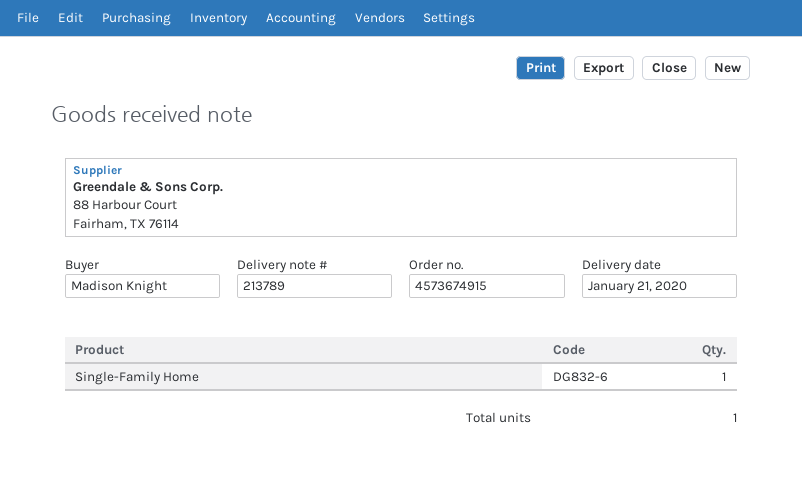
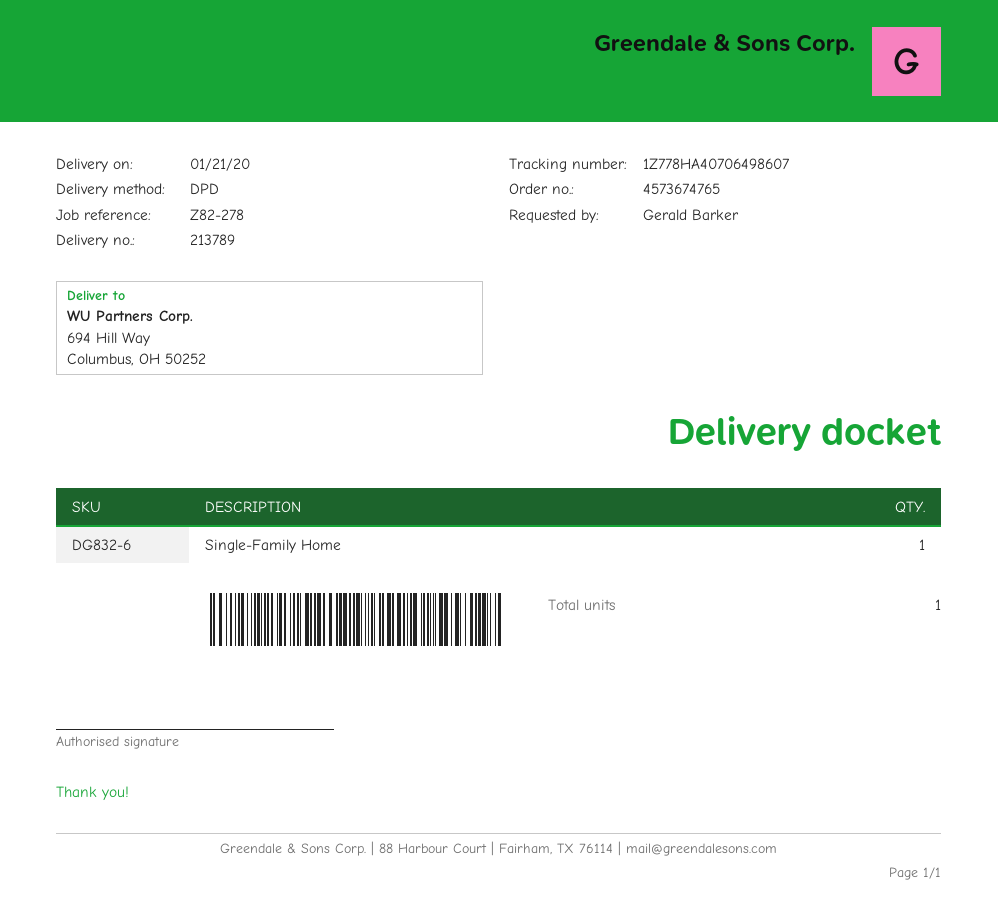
order number: 4573674915 -> 4573674765
ordered by: Madison Knight -> Gerald Barker

